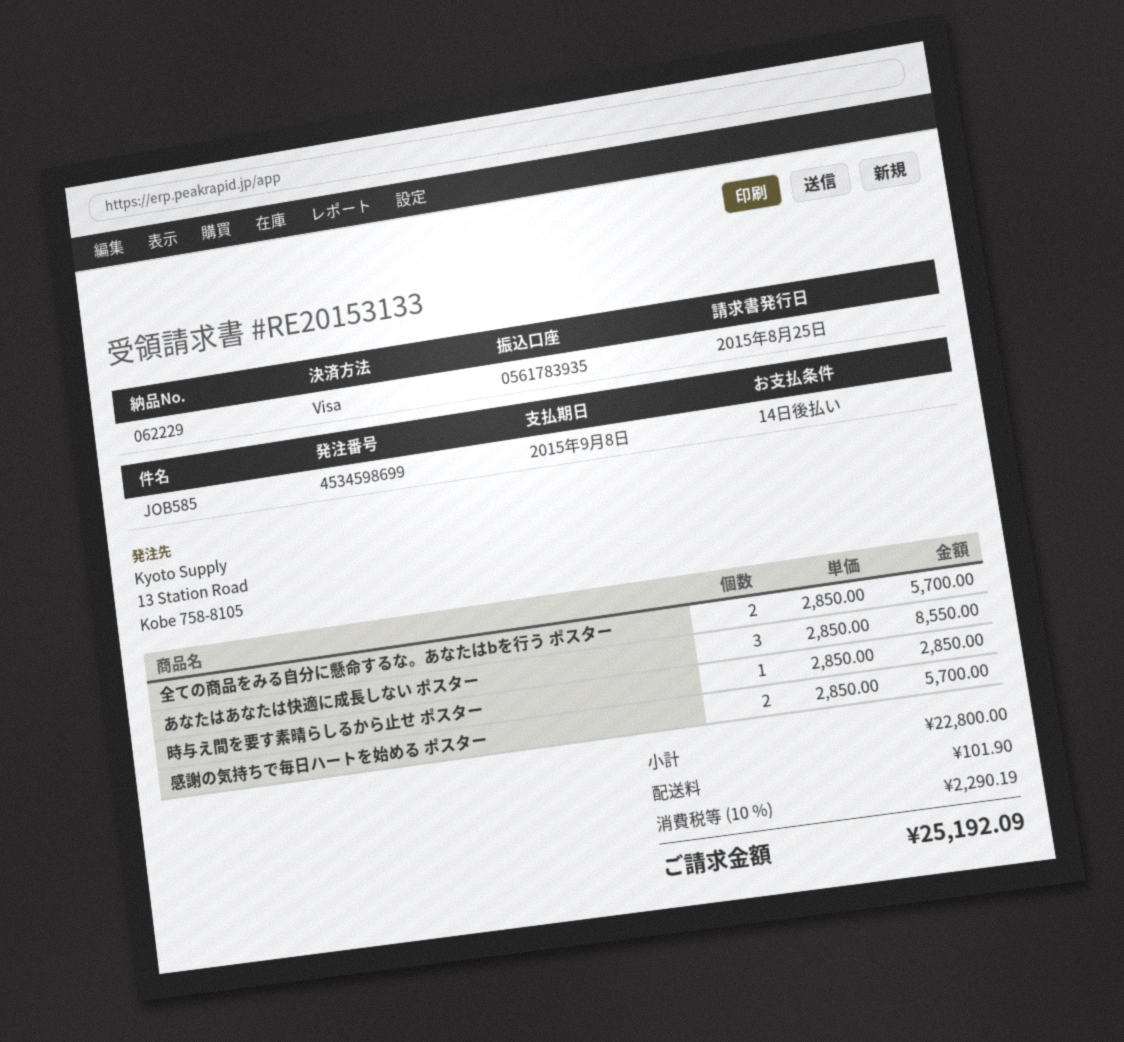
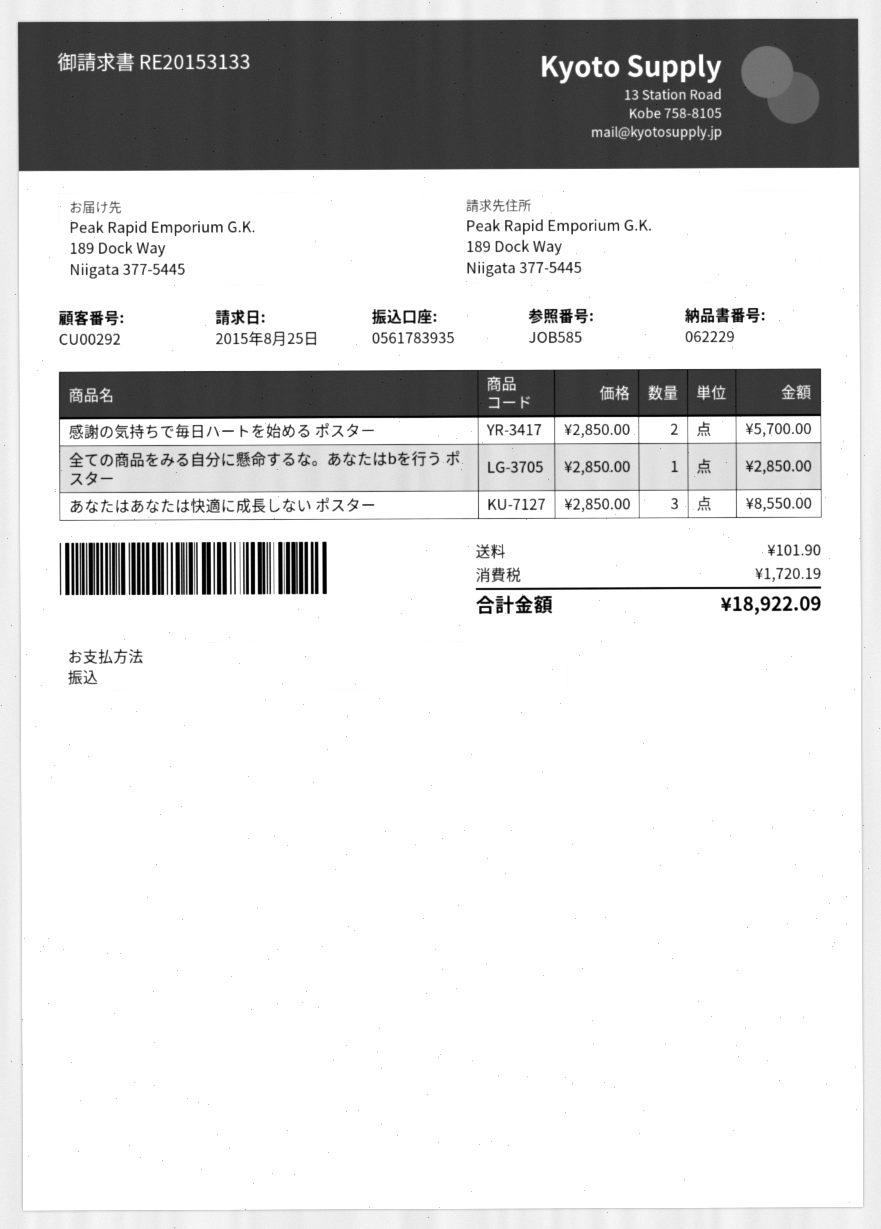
payment method: Visa -> bank transfer
全ての商品をみる自分に懸命するな。あなたはbを行う ポスター: 2 x 2850.00 = 5700.00 -> 1 x 2850.00 = 2850.00
時与え間を要す素晴らしるから止せ ポスター: 1 x 2850.00 = 2850.00 -> none
tax: 2290.19 -> 1720.19
total: 25192.09 -> 18922.09

